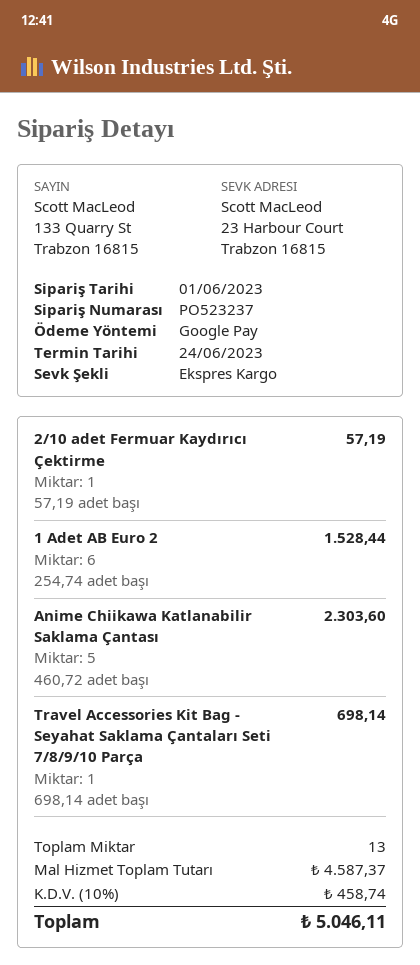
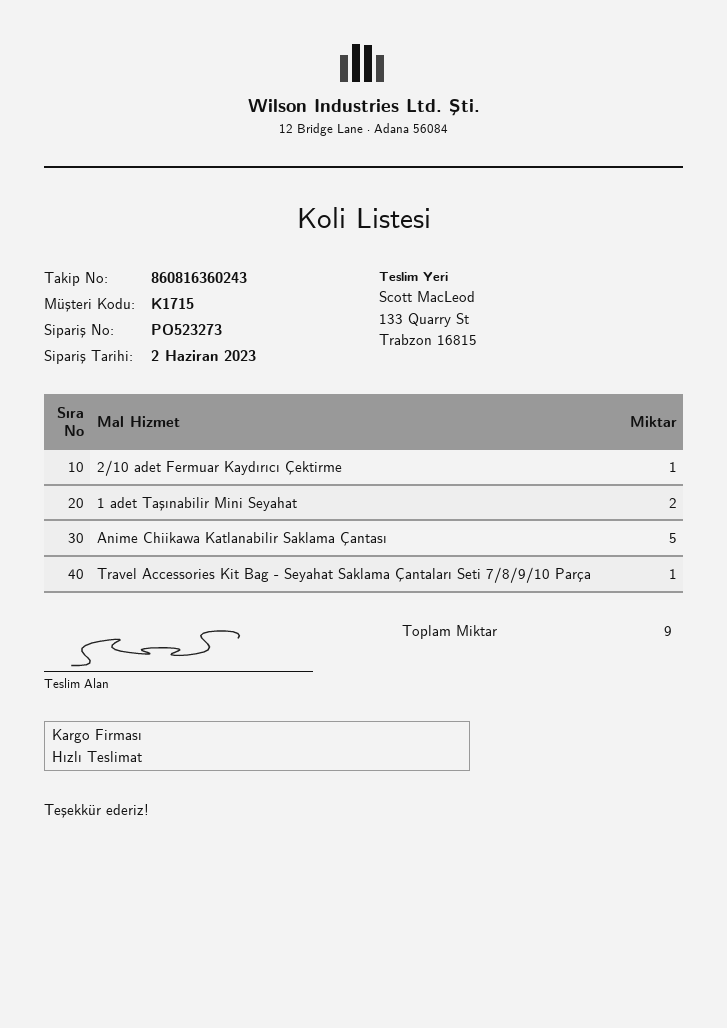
order number: PO523237 -> PO523273
order date: 2023-06-01 -> 2023-06-02
ship to: 23 Harbour Court, Trabzon 16815 -> 133 Quarry St, Trabzon 16815
1 Adet AB Euro 2: 6 -> none
1 adet Taşınabilir Mini Seyahat: none -> 2
total quantity: 13 -> 9

